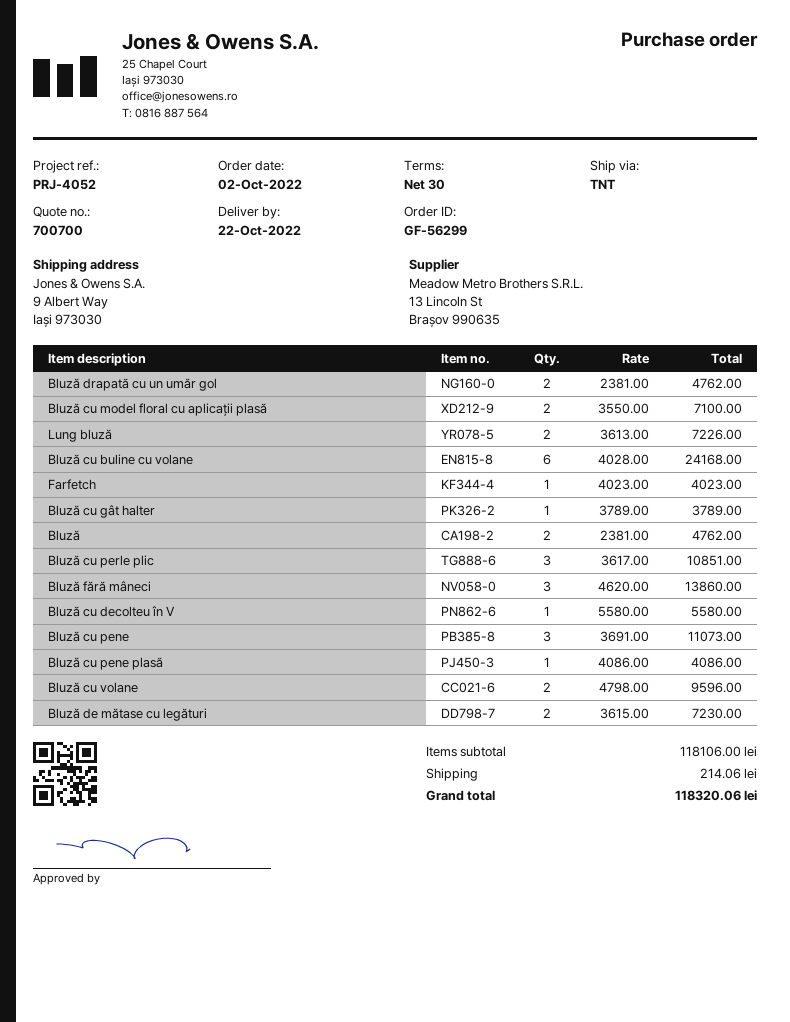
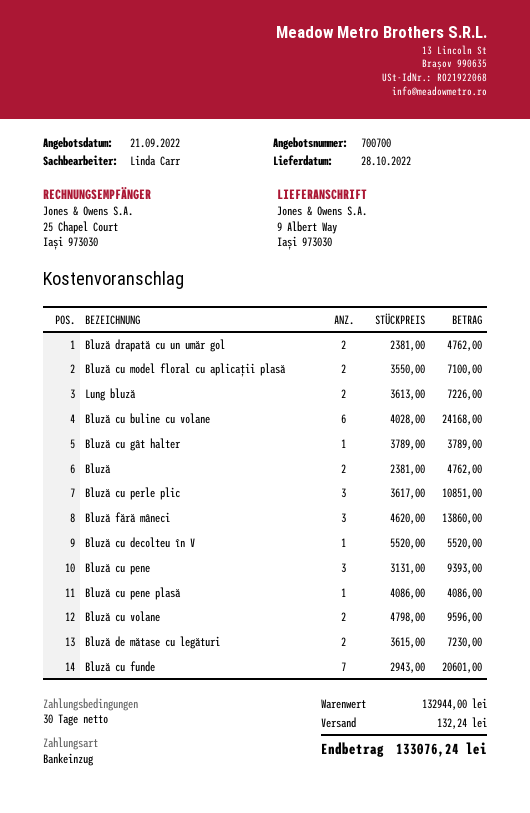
delivery date: 2022-10-22 -> 2022-10-28
Farfetch: 1 x 4023.00 = 4023.00 -> none
Bluză cu decolteu în V: 1 x 5580.00 = 5580.00 -> 1 x 5520.00 = 5520.00
Bluză cu pene: 3 x 3691.00 = 11073.00 -> 3 x 3131.00 = 9393.00
Bluză cu funde: none -> 7 x 2943.00 = 20601.00
subtotal: 118106.00 -> 132944.00
shipping: 214.06 -> 132.24
total: 118320.06 -> 133076.24

